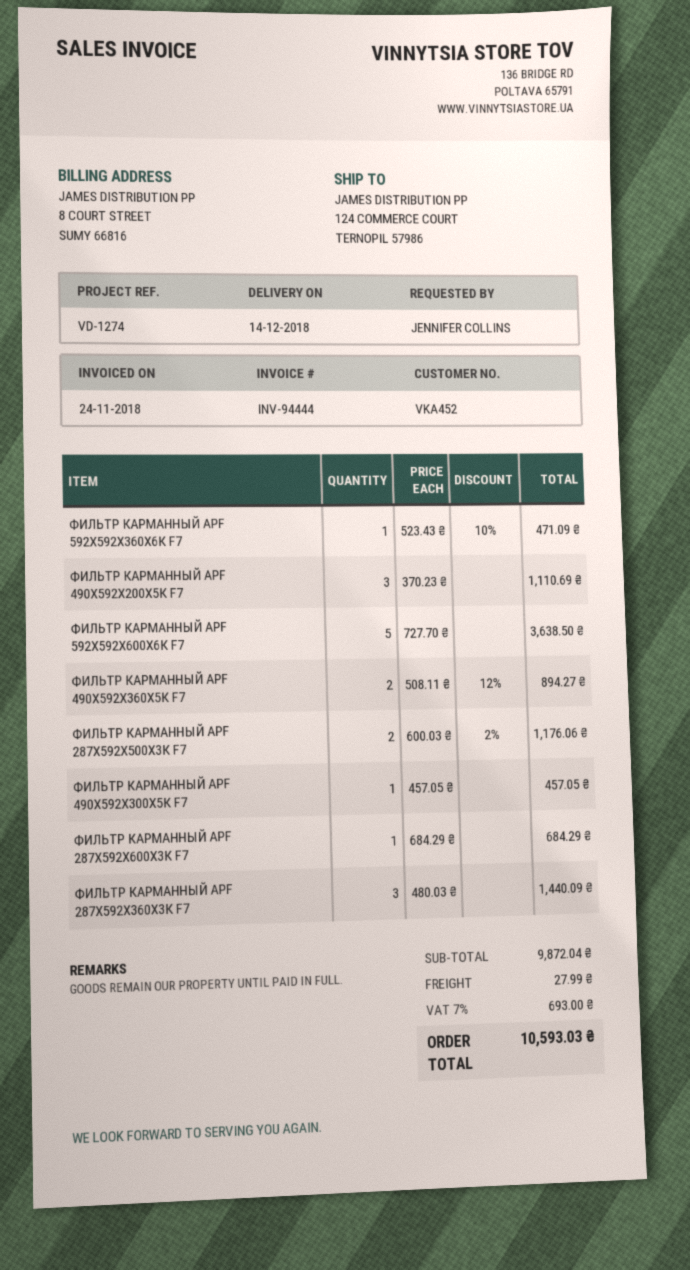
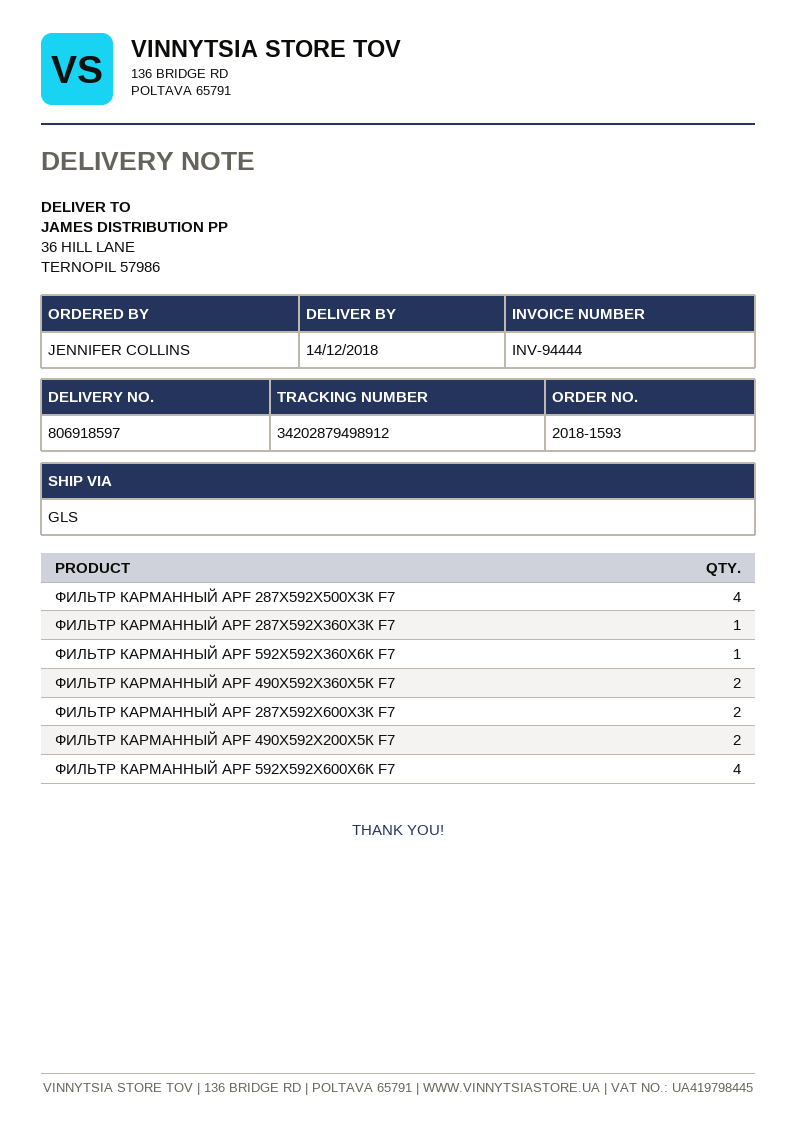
ship to: 124 COMMERCE COURT, TERNOPIL 57986 -> 36 HILL LANE, TERNOPIL 57986
ФИЛЬТР КАРМАННЫЙ APF 490X592X200Х5К F7: 3 -> 2
ФИЛЬТР КАРМАННЫЙ APF 592X592X600Х6К F7: 5 -> 4
ФИЛЬТР КАРМАННЫЙ APF 287X592X500Х3К F7: 2 -> 4
ФИЛЬТР КАРМАННЫЙ APF 490X592X300Х5К F7: 1 -> none
ФИЛЬТР КАРМАННЫЙ APF 287X592X600Х3К F7: 1 -> 2
ФИЛЬТР КАРМАННЫЙ APF 287X592X360Х3К F7: 3 -> 1

